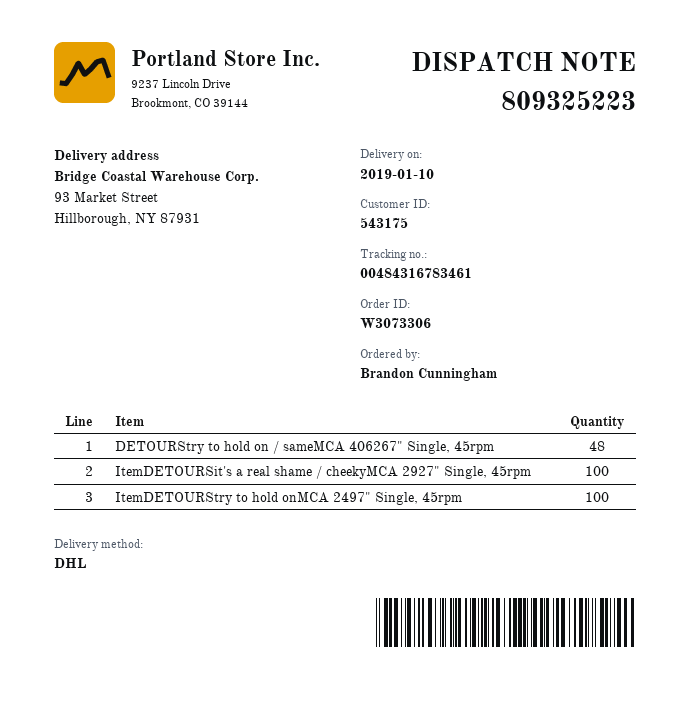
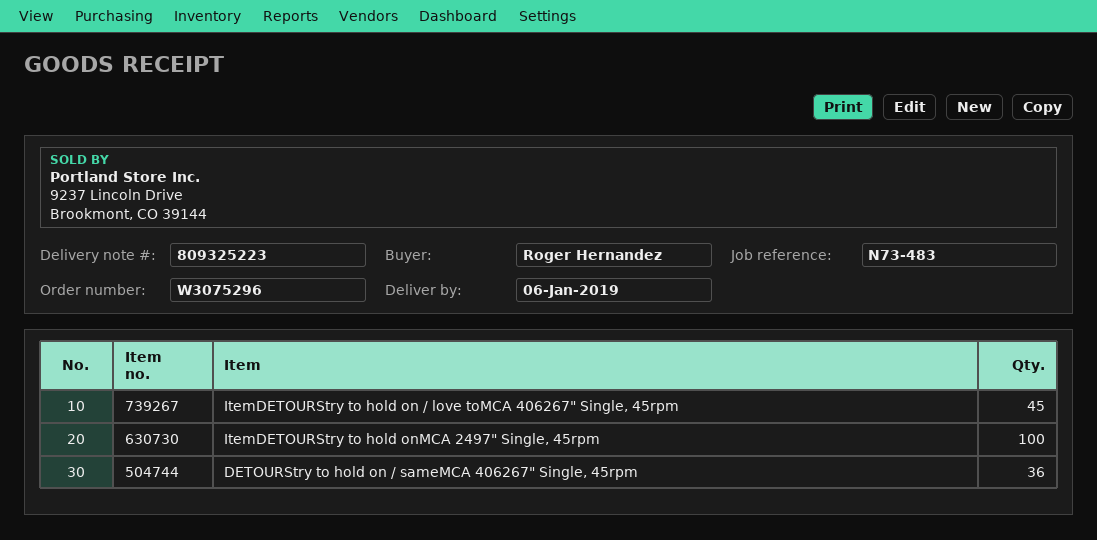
order number: W3073306 -> W3075296
delivery date: 2019-01-10 -> 2019-01-06
ordered by: Brandon Cunningham -> Roger Hernandez
DETOURStry to hold on / sameMCA 406267" Single, 45rpm: 48 -> 36
ItemDETOURSit's a real shame / cheekyMCA 2927" Single, 45rpm: 100 -> none
ItemDETOURStry to hold on / love toMCA 406267" Single, 45rpm: none -> 45

